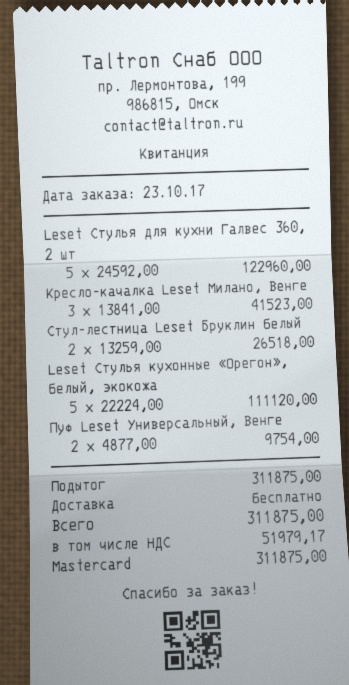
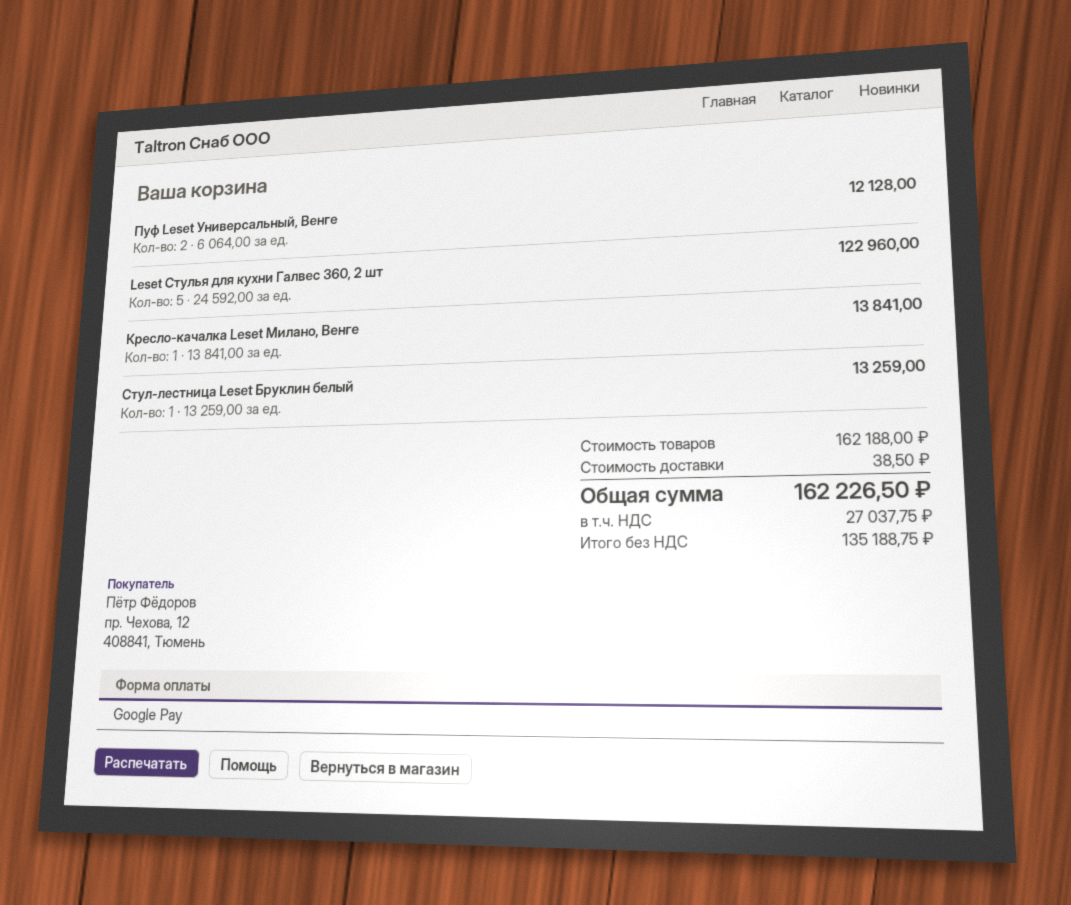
payment method: Mastercard -> Google Pay
Кресло-качалка Leset Милано, Венге: 3 x 13841.00 = 41523.00 -> 1 x 13841.00 = 13841.00
Стул-лестница Leset Бруклин белый: 2 x 13259.00 = 26518.00 -> 1 x 13259.00 = 13259.00
Leset Стулья кухонные «Орегон», белый, экокожа: 5 x 22224.00 = 111120.00 -> none
Пуф Leset Универсальный, Венге: 2 x 4877.00 = 9754.00 -> 2 x 6064.00 = 12128.00
subtotal: 311875.00 -> 162188.00
shipping: 0.00 -> 38.50
tax: 51979.17 -> 27037.75
total: 311875.00 -> 162226.50

